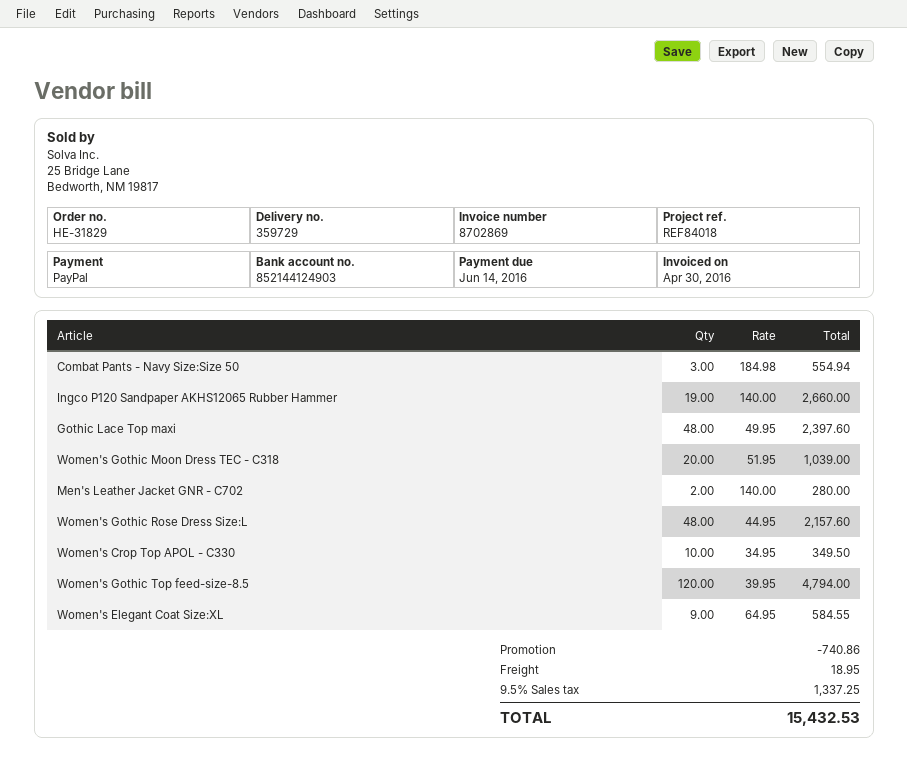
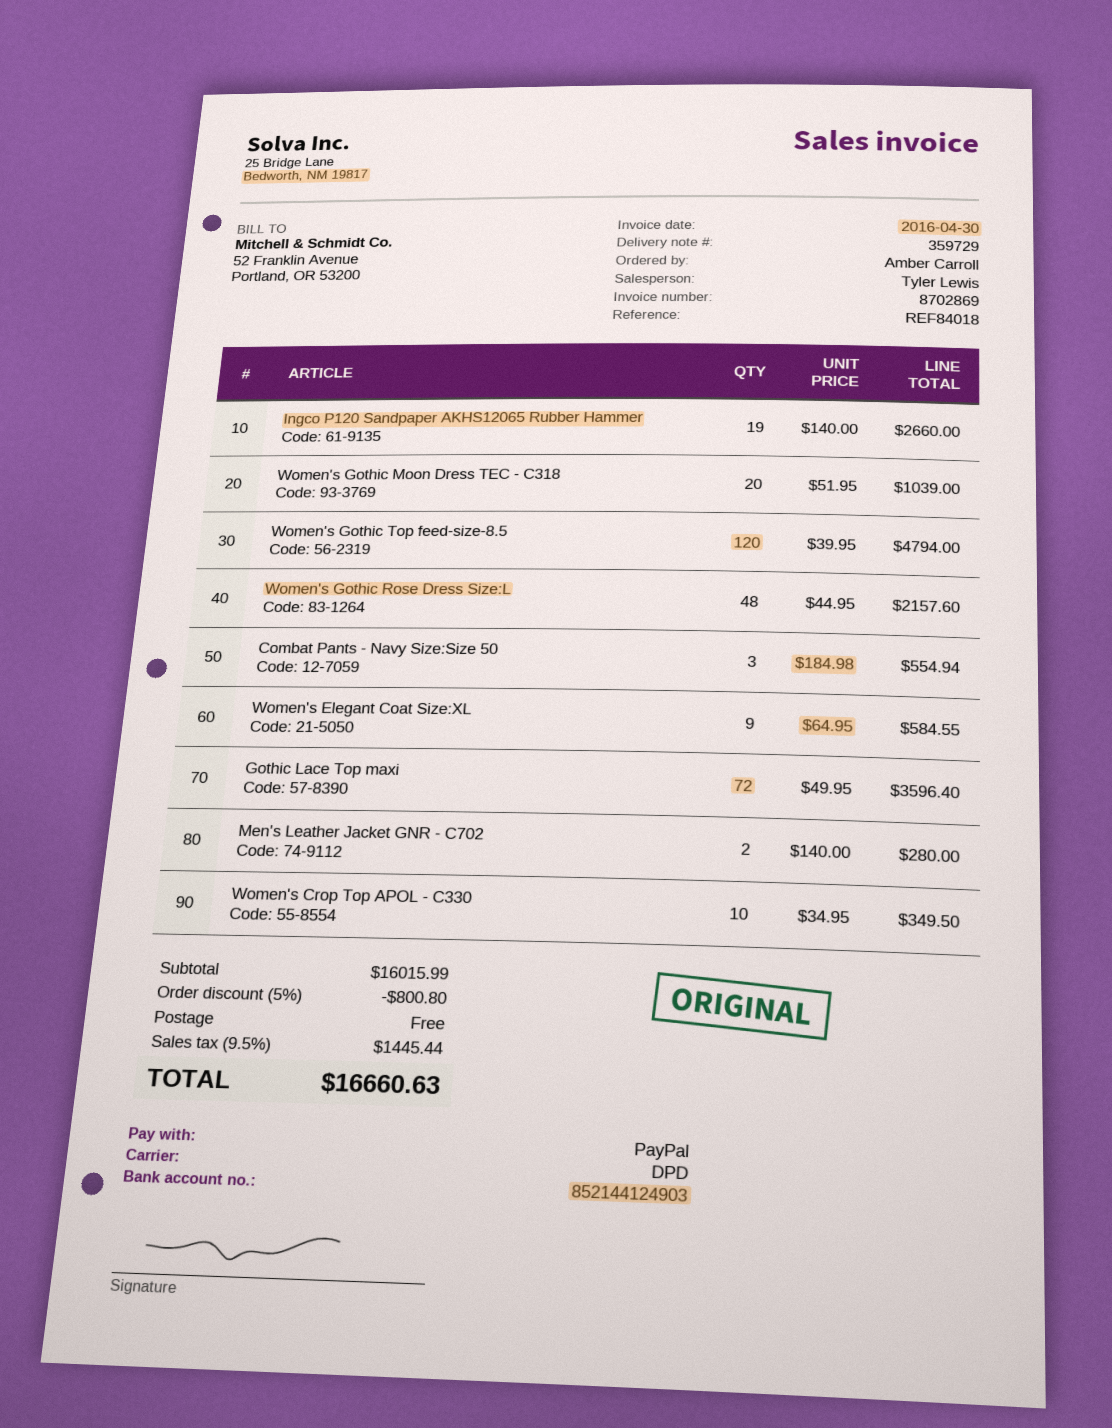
Gothic Lace Top maxi: 48 x 49.95 = 2397.60 -> 72 x 49.95 = 3596.40
discount: 740.86 -> 800.80
shipping: 18.95 -> 0.00
tax: 9.5% = 1337.25 -> 9.5% = 1445.44
total: 15432.53 -> 16660.63

